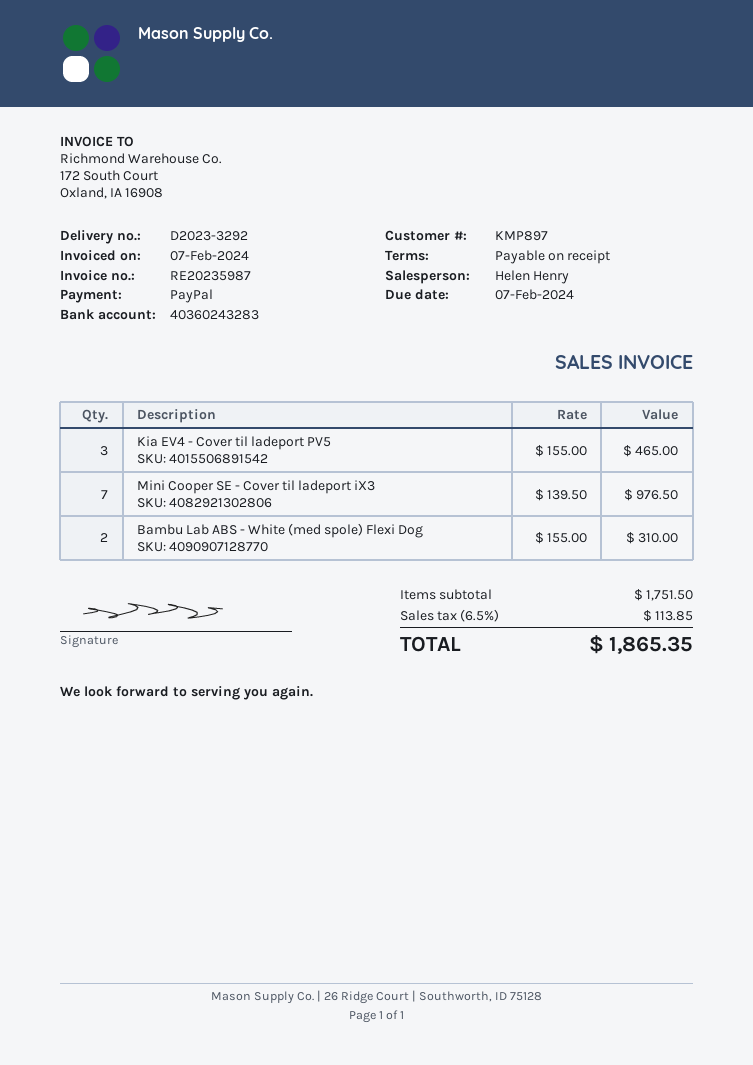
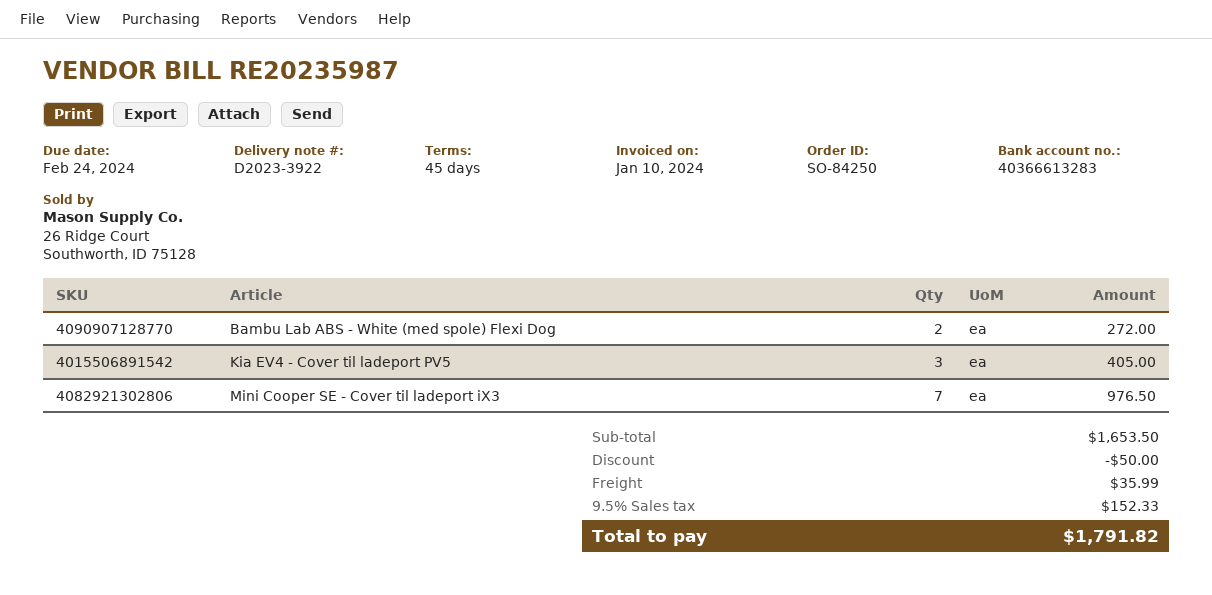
delivery note number: D2023-3292 -> D2023-3922
invoice date: 2024-02-07 -> 2024-01-10
payment terms: on receipt -> 45 days
due date: 2024-02-07 -> 2024-02-24
bank account: 40360243283 -> 40366613283
Kia EV4 - Cover til ladeport PV5: 3 for 465.00 -> 3 for 405.00
Bambu Lab ABS - White (med spole) Flexi Dog: 2 for 310.00 -> 2 for 272.00
subtotal: 1751.50 -> 1653.50
discount: none -> 50.00
shipping: none -> 35.99
tax: 6.5% = 113.85 -> 9.5% = 152.33
total: 1865.35 -> 1791.82

